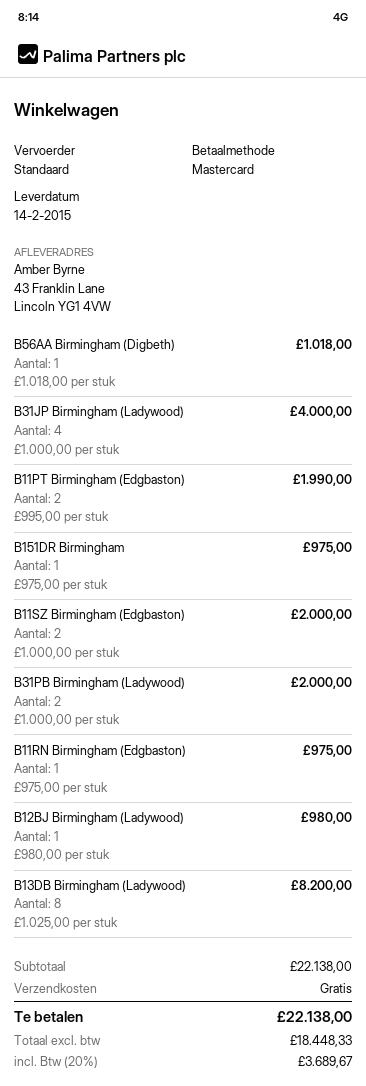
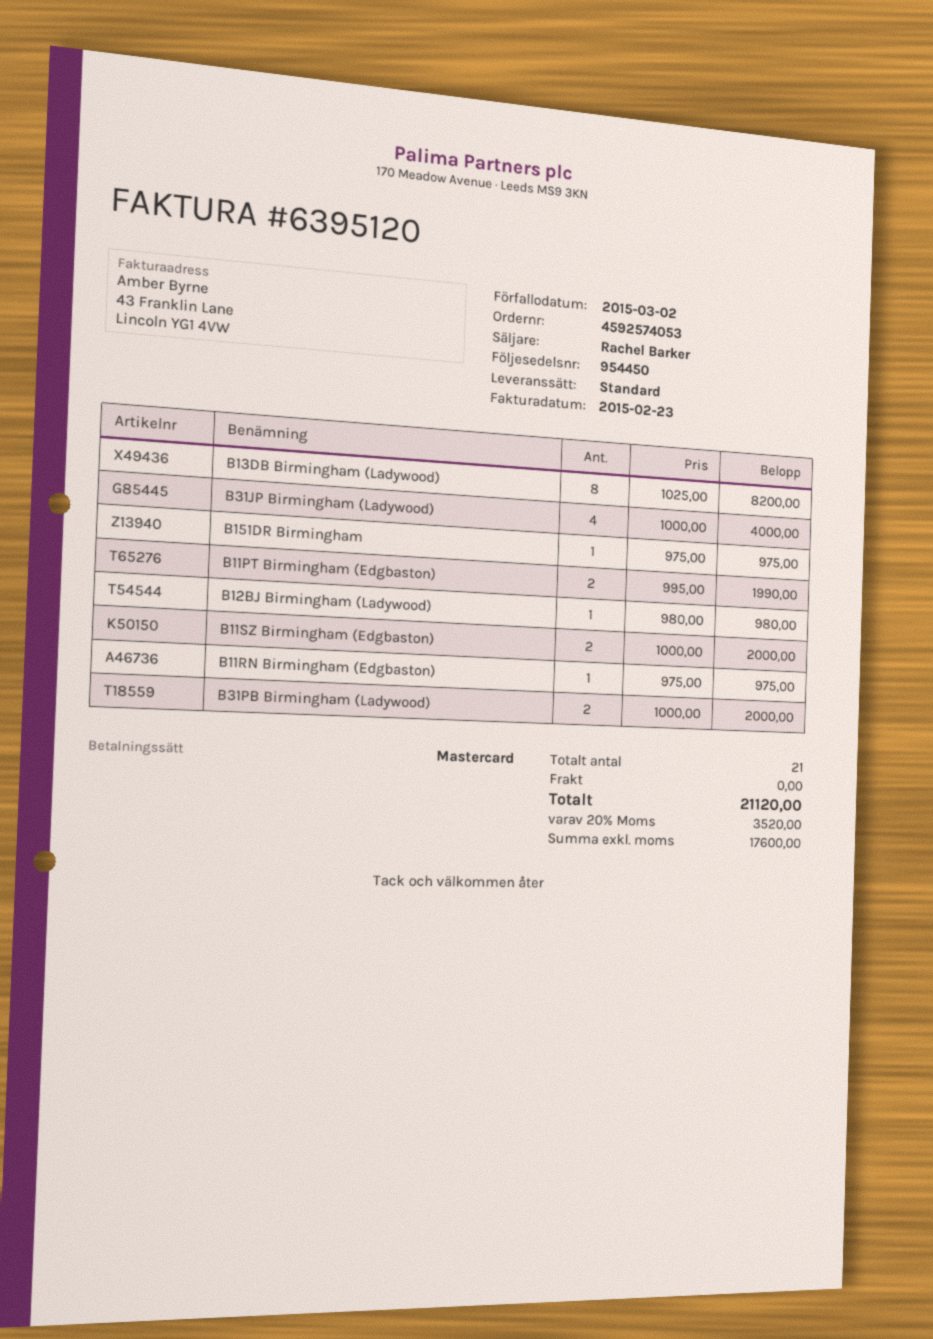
B56AA Birmingham (Digbeth): 1 x 1018.00 = 1018.00 -> none
net: 18448.33 -> 17600.00
tax: 20% = 3689.67 -> 20% = 3520.00
total: 22138.00 -> 21120.00

